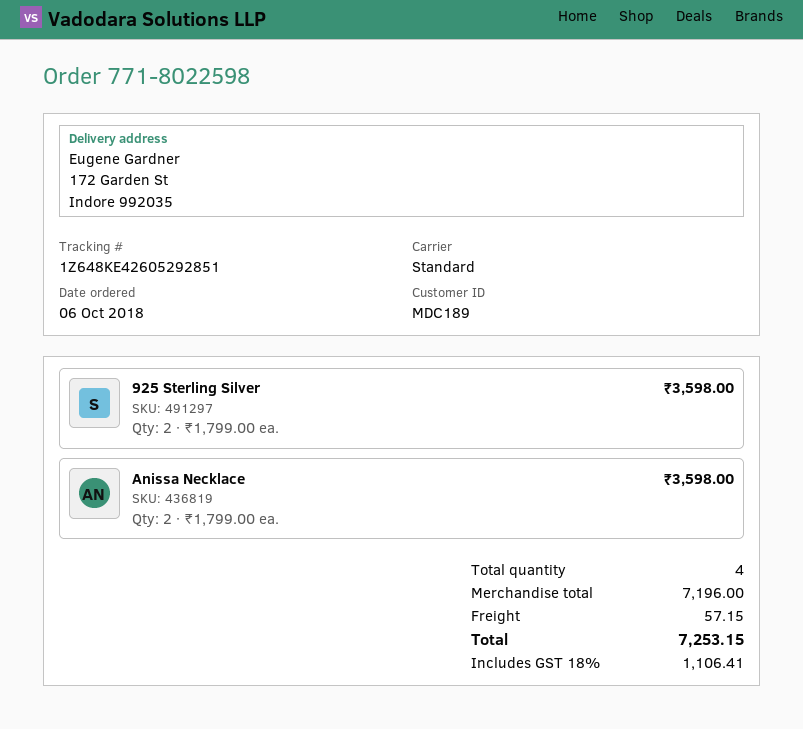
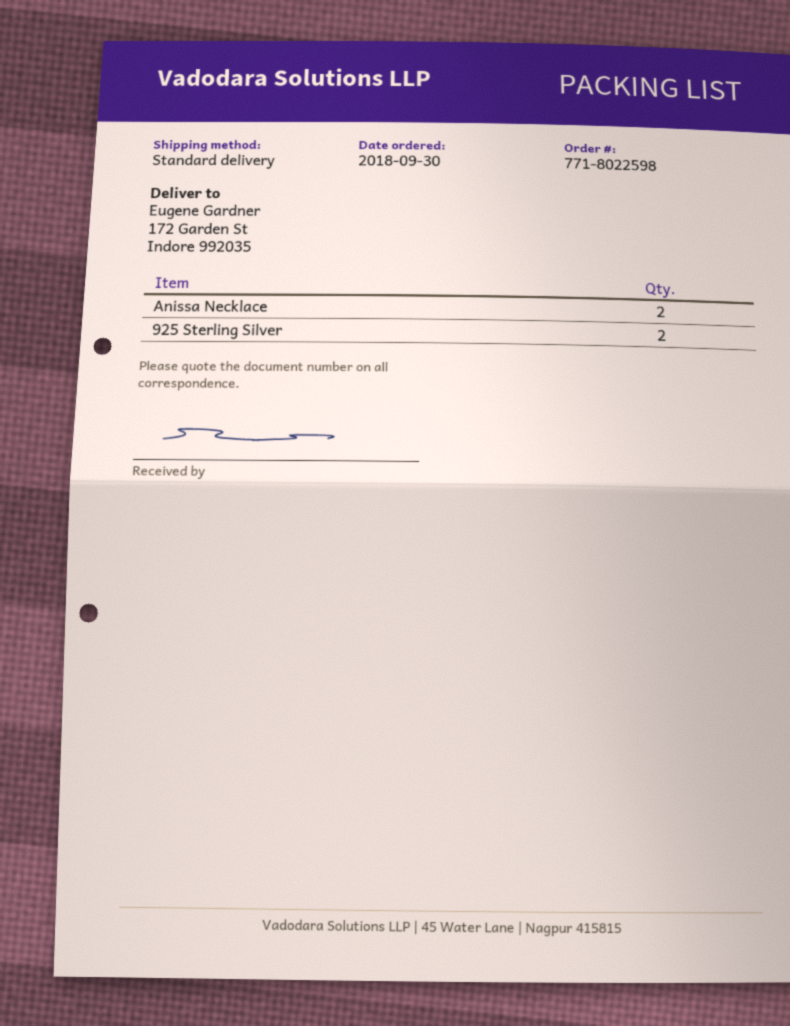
order date: 2018-10-06 -> 2018-09-30

